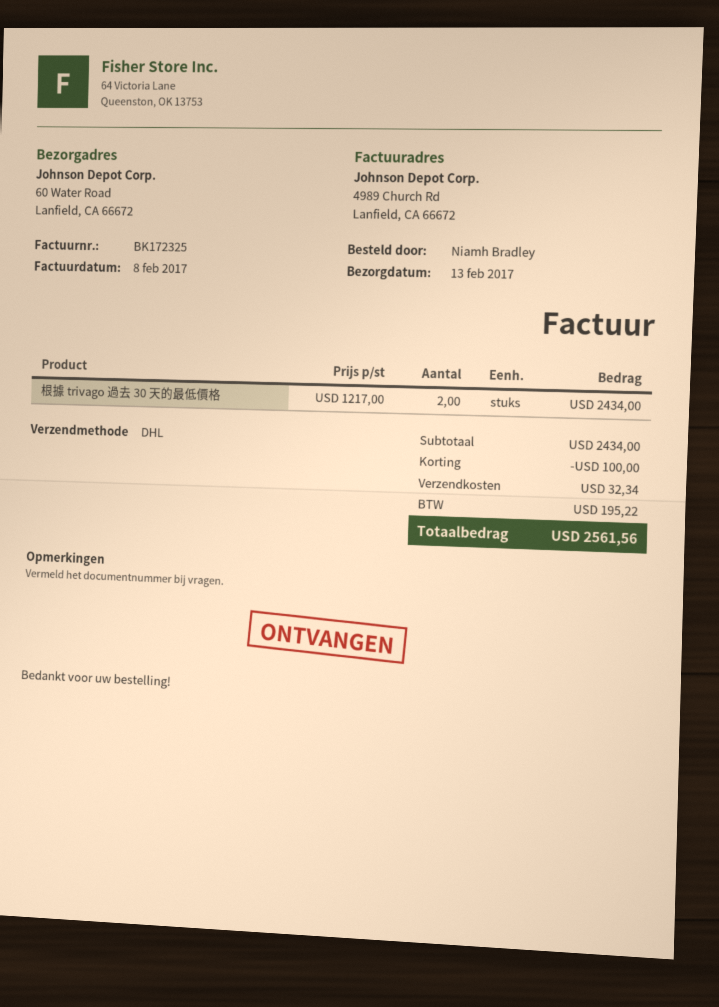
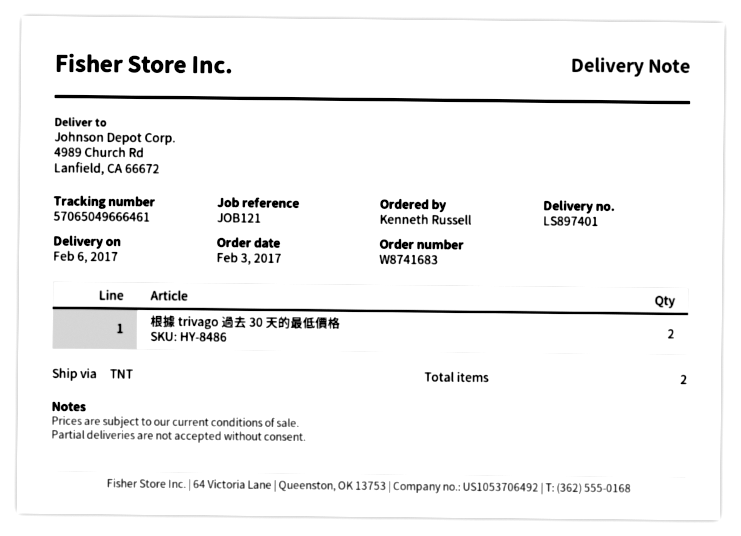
delivery date: 2017-02-13 -> 2017-02-06
ordered by: Niamh Bradley -> Kenneth Russell
shipping method: DHL -> TNT
ship to: 60 Water Road, Lanfield, CA 66672 -> 4989 Church Rd, Lanfield, CA 66672

